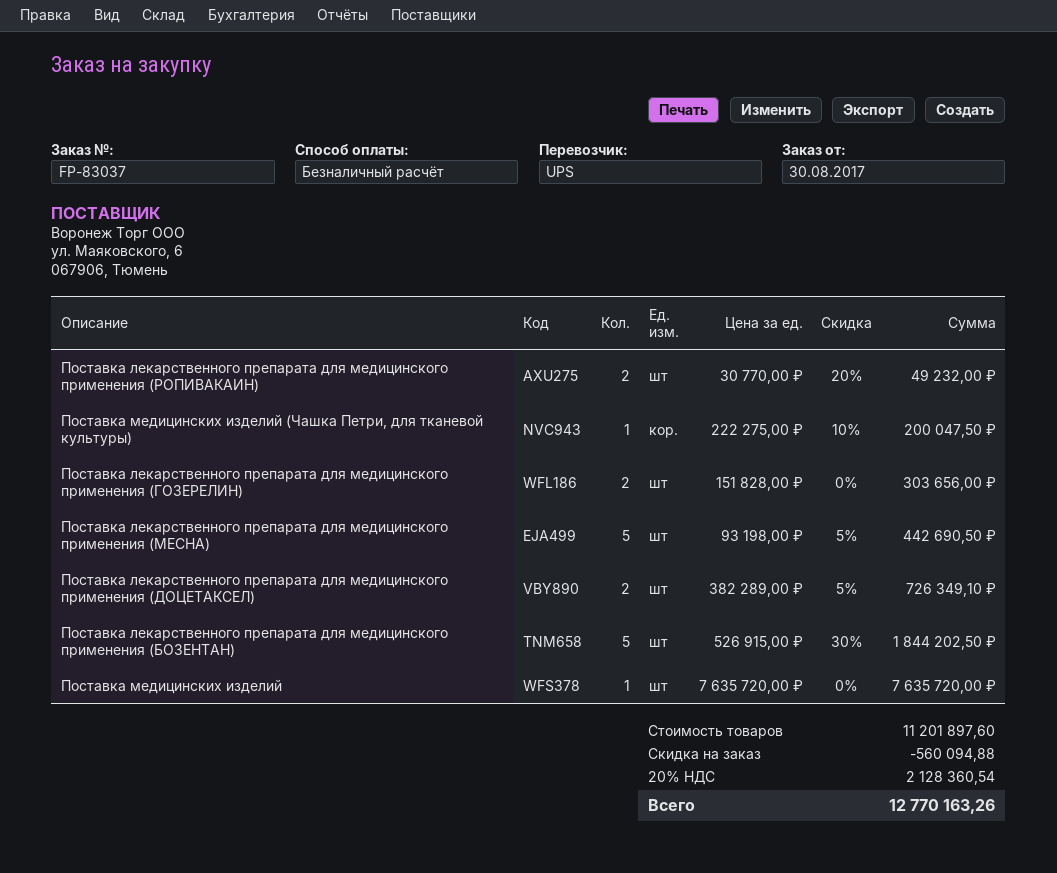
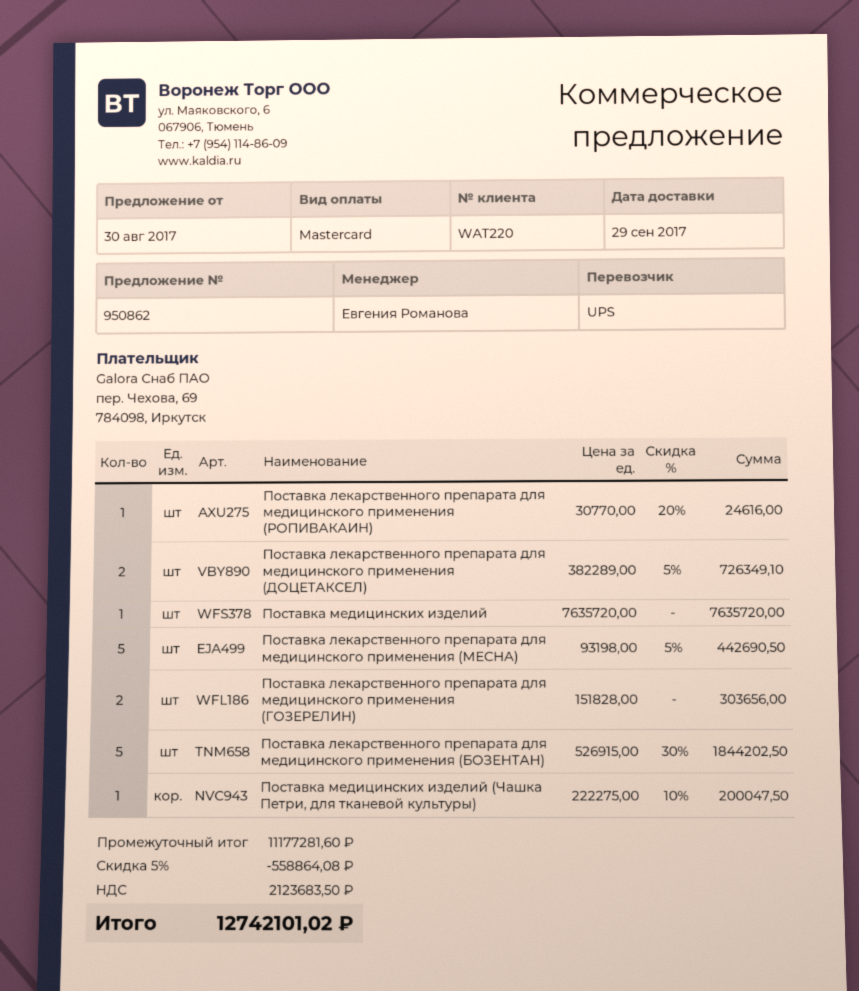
payment method: bank transfer -> Mastercard
Поставка лекарственного препарата для медицинского применения (РОПИВАКАИН): 2 x 30770.00 - 20% = 49232.00 -> 1 x 30770.00 - 20% = 24616.00
subtotal: 11201897.60 -> 11177281.60
discount: 560094.88 -> 558864.08
tax: 2128360.54 -> 2123683.50
total: 12770163.26 -> 12742101.02

